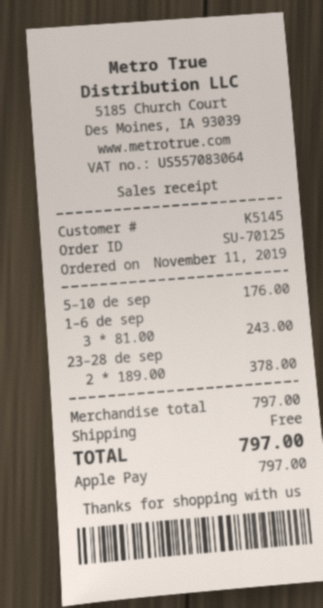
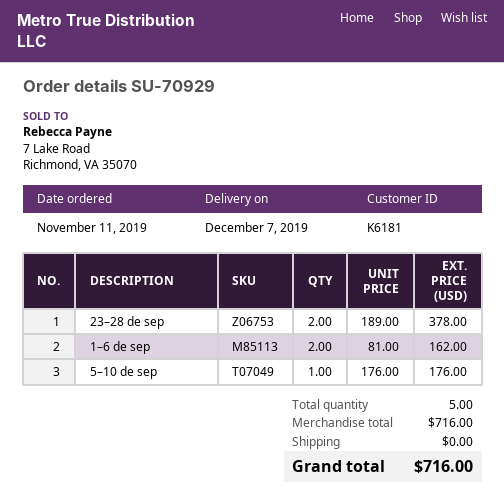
order number: SU-70125 -> SU-70929
customer number: K5145 -> K6181
1–6 de sep: 3 x 81.00 = 243.00 -> 2 x 81.00 = 162.00
subtotal: 797.00 -> 716.00
total: 797.00 -> 716.00

